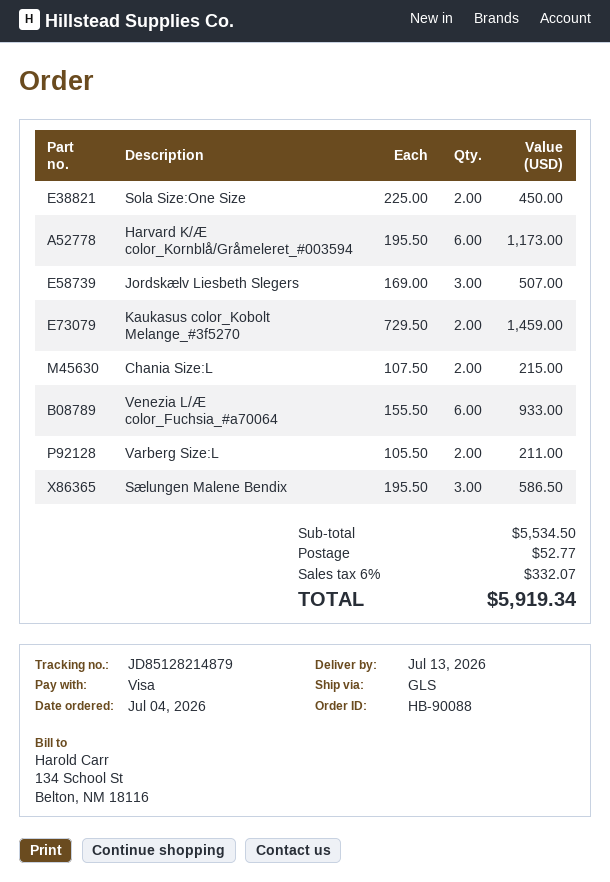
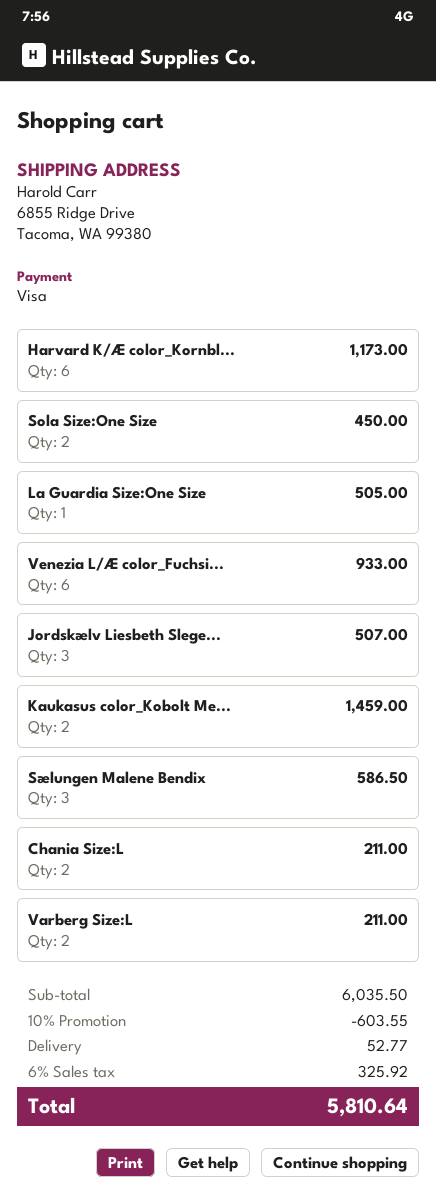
Chania Size:L: 2 for 215.00 -> 2 for 211.00
La Guardia Size:One Size: none -> 1 for 505.00
subtotal: 5534.50 -> 6035.50
discount: none -> 10% = 603.55
tax: 6% = 332.07 -> 6% = 325.92
total: 5919.34 -> 5810.64

